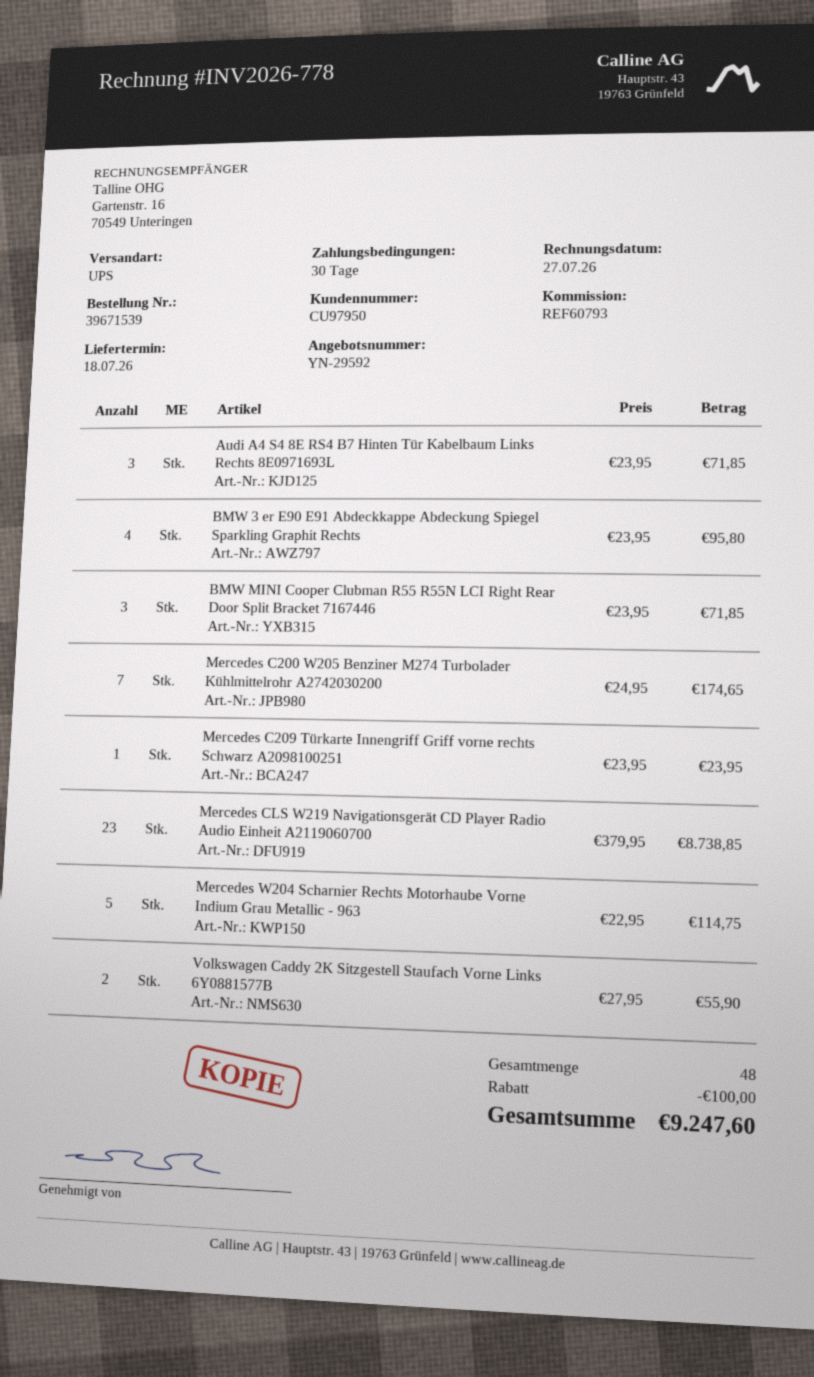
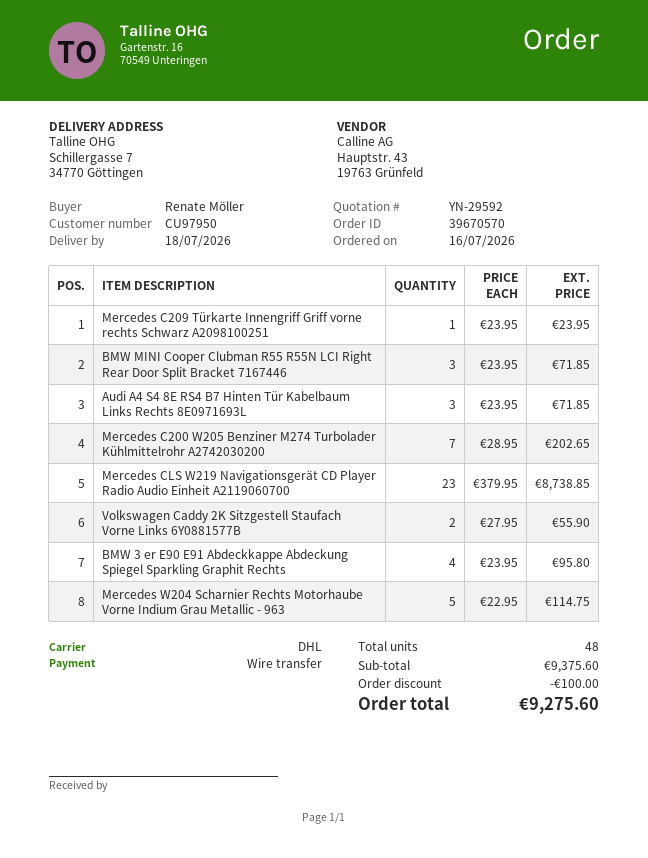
order number: 39671539 -> 39670570
shipping method: UPS -> DHL
Mercedes C200 W205 Benziner M274 Turbolader Kühlmittelrohr A2742030200: 7 x 24.95 = 174.65 -> 7 x 28.95 = 202.65
total: 9247.60 -> 9275.60

